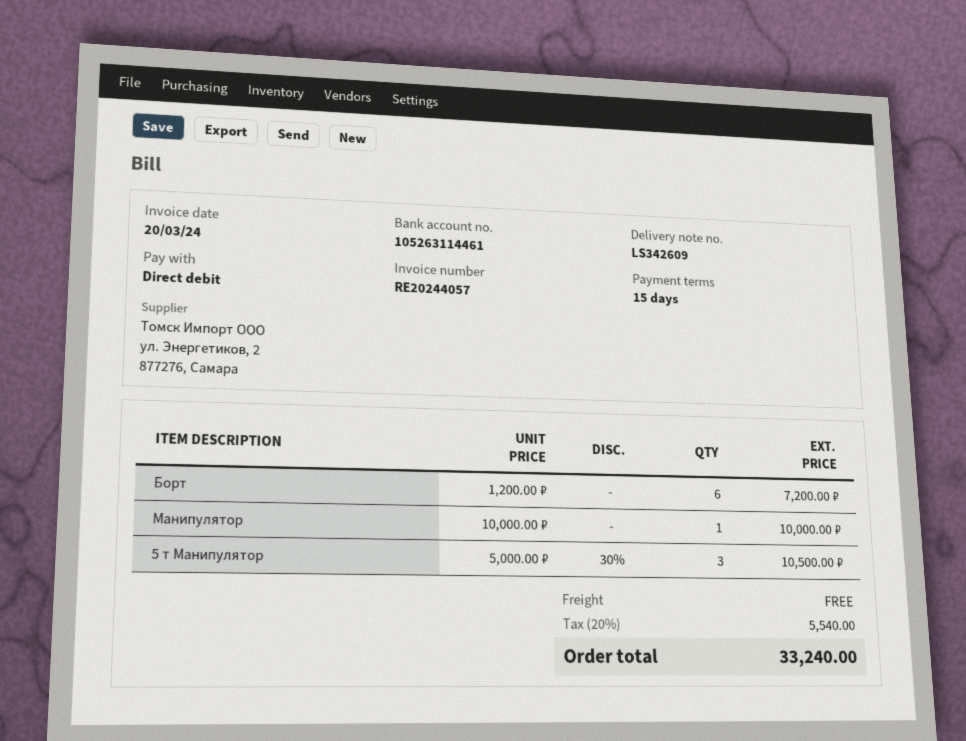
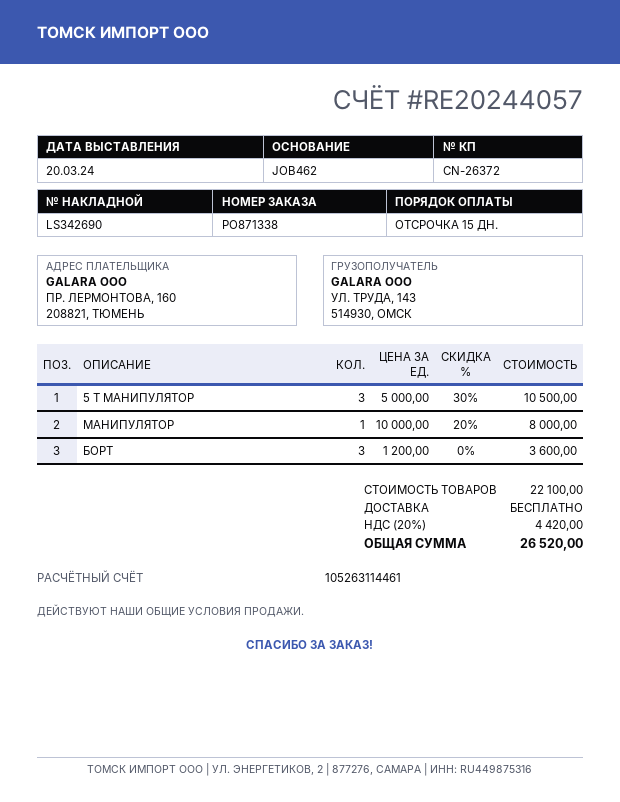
delivery note number: LS342609 -> LS342690
Борт: 6 x 1200.00 = 7200.00 -> 3 x 1200.00 = 3600.00
Манипулятор: 1 x 10000.00 = 10000.00 -> 1 x 10000.00 - 20% = 8000.00
tax: 20% = 5540.00 -> 20% = 4420.00
total: 33240.00 -> 26520.00

